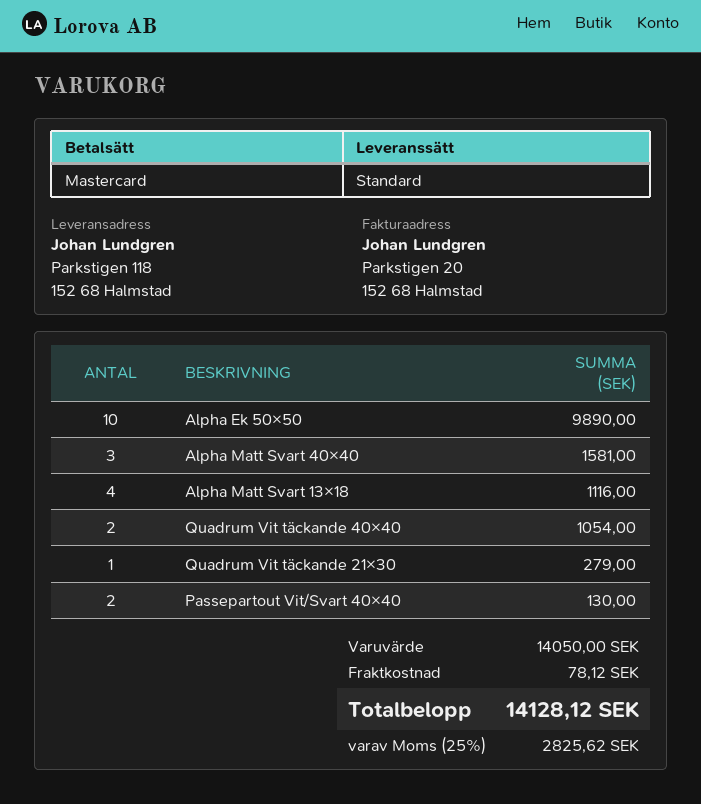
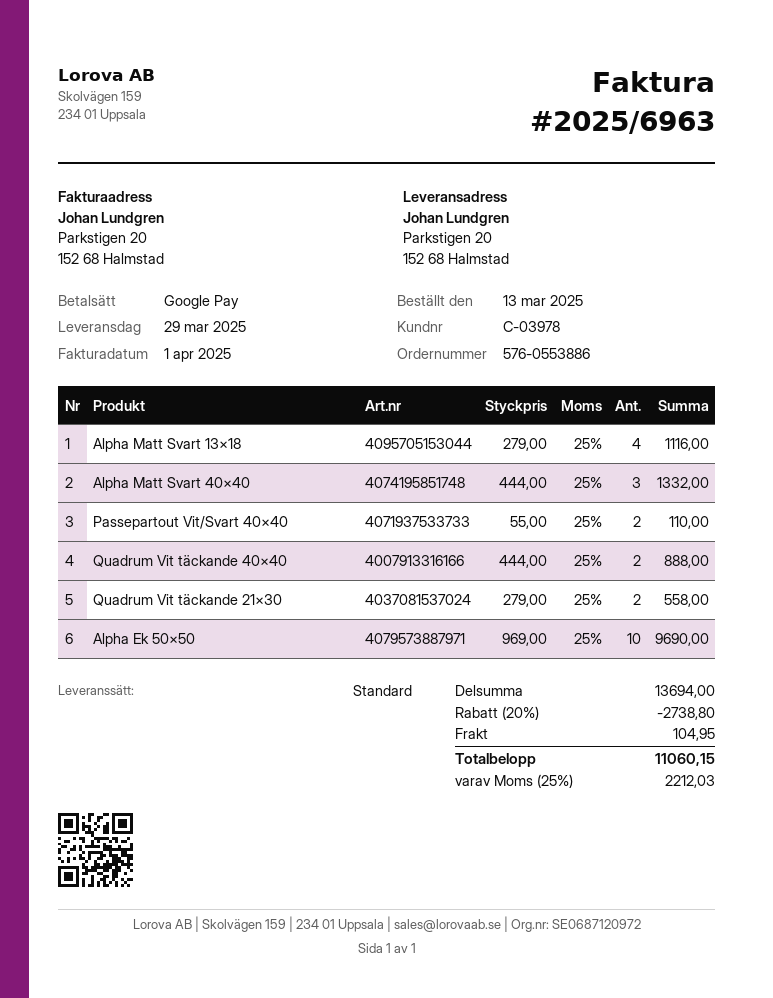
payment method: Mastercard -> Google Pay
ship to: Parkstigen 118, 152 68 Halmstad -> Parkstigen 20, 152 68 Halmstad
Alpha Ek 50×50: 10 for 9890.00 -> 10 for 9690.00
Alpha Matt Svart 40×40: 3 for 1581.00 -> 3 for 1332.00
Quadrum Vit täckande 40×40: 2 for 1054.00 -> 2 for 888.00
Quadrum Vit täckande 21×30: 1 for 279.00 -> 2 for 558.00
Passepartout Vit/Svart 40×40: 2 for 130.00 -> 2 for 110.00
subtotal: 14050.00 -> 13694.00
discount: none -> 20% = 2738.80
shipping: 78.12 -> 104.95
tax: 25% = 2825.62 -> 25% = 2212.03
total: 14128.12 -> 11060.15

